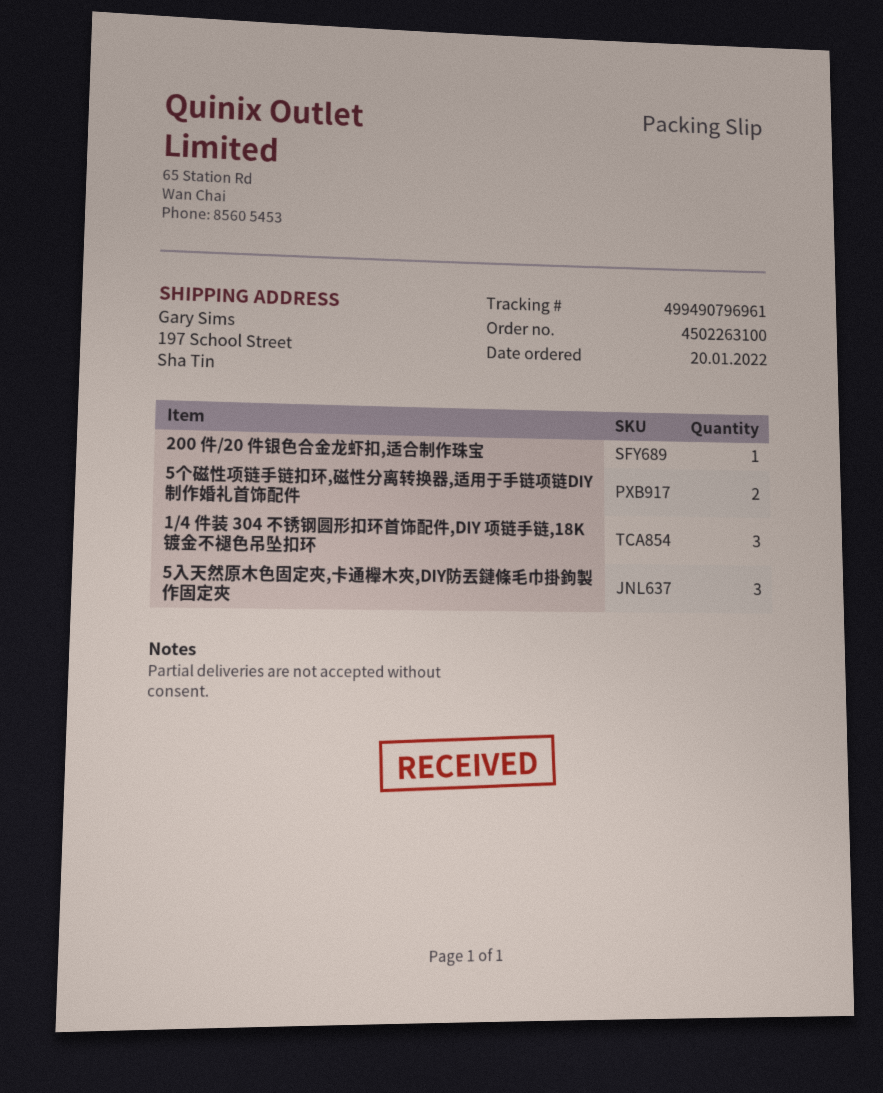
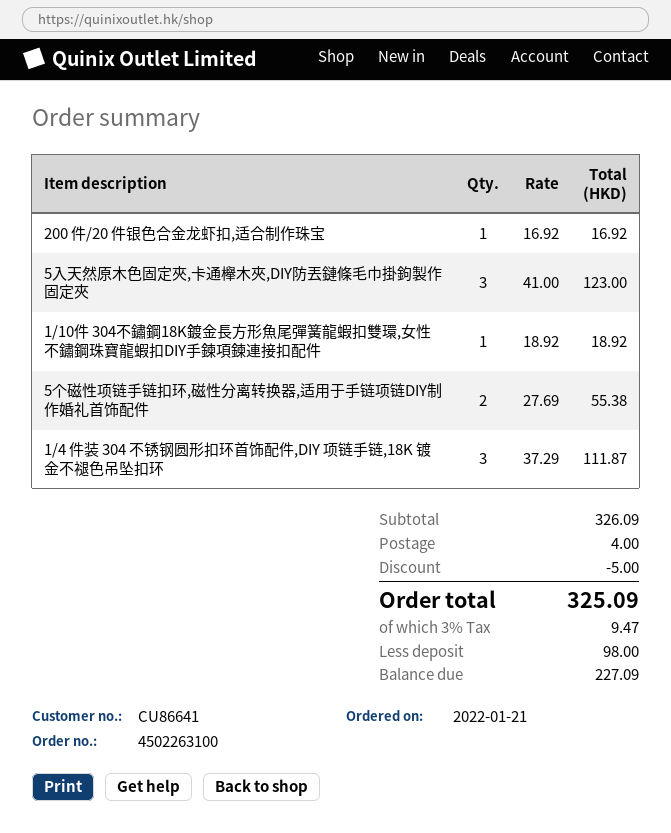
order date: 2022-01-20 -> 2022-01-21
1/10件 304不鏽鋼18K鍍金長方形魚尾彈簧龍蝦扣雙環,女性不鏽鋼珠寶龍蝦扣DIY手鍊項鍊連接扣配件: none -> 1

